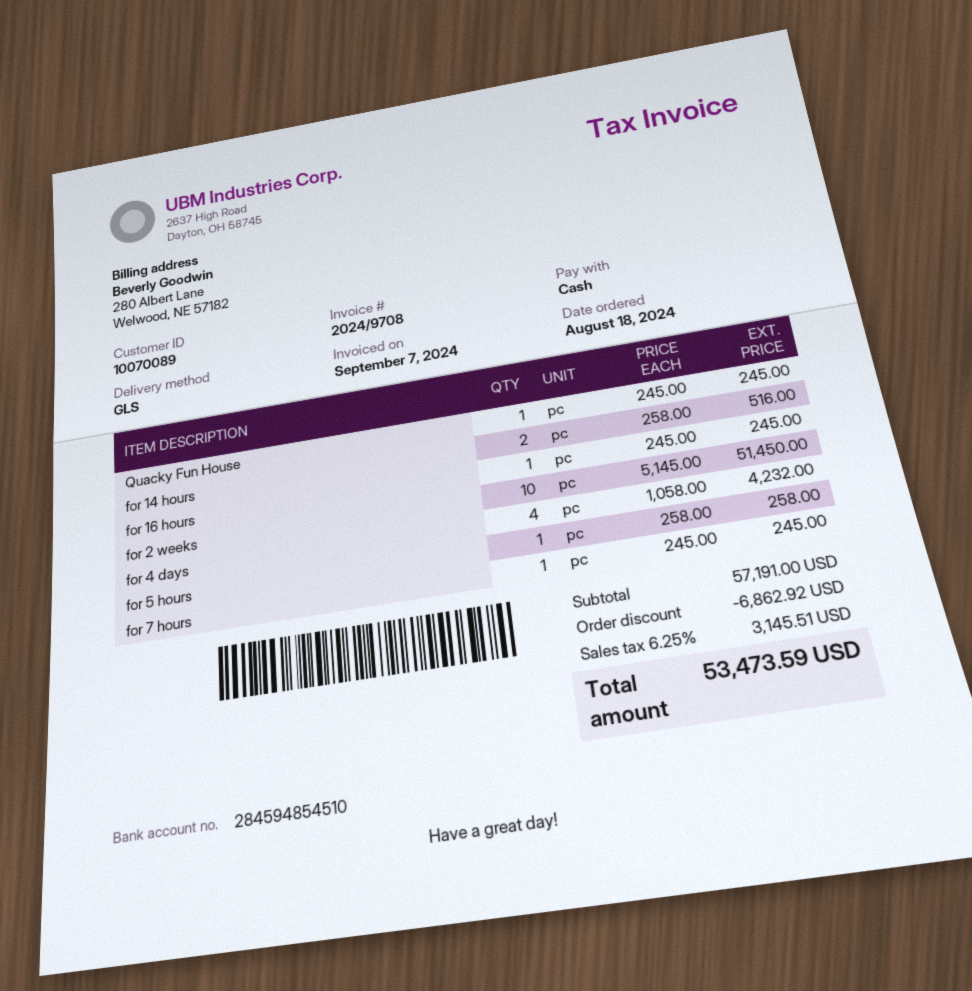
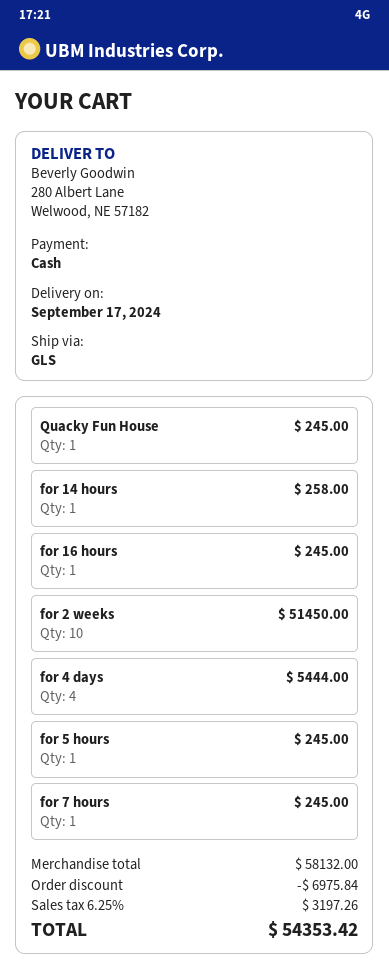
for 14 hours: 2 for 516.00 -> 1 for 258.00
for 4 days: 4 for 4232.00 -> 4 for 5444.00
for 5 hours: 1 for 258.00 -> 1 for 245.00
subtotal: 57191.00 -> 58132.00
discount: 6862.92 -> 6975.84
tax: 6.25% = 3145.51 -> 6.25% = 3197.26
total: 53473.59 -> 54353.42

